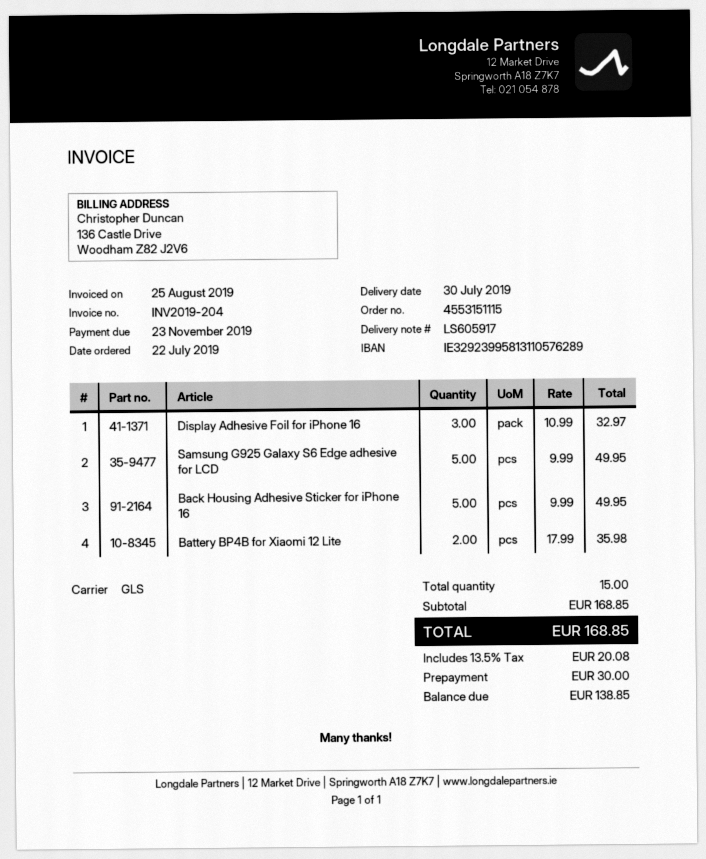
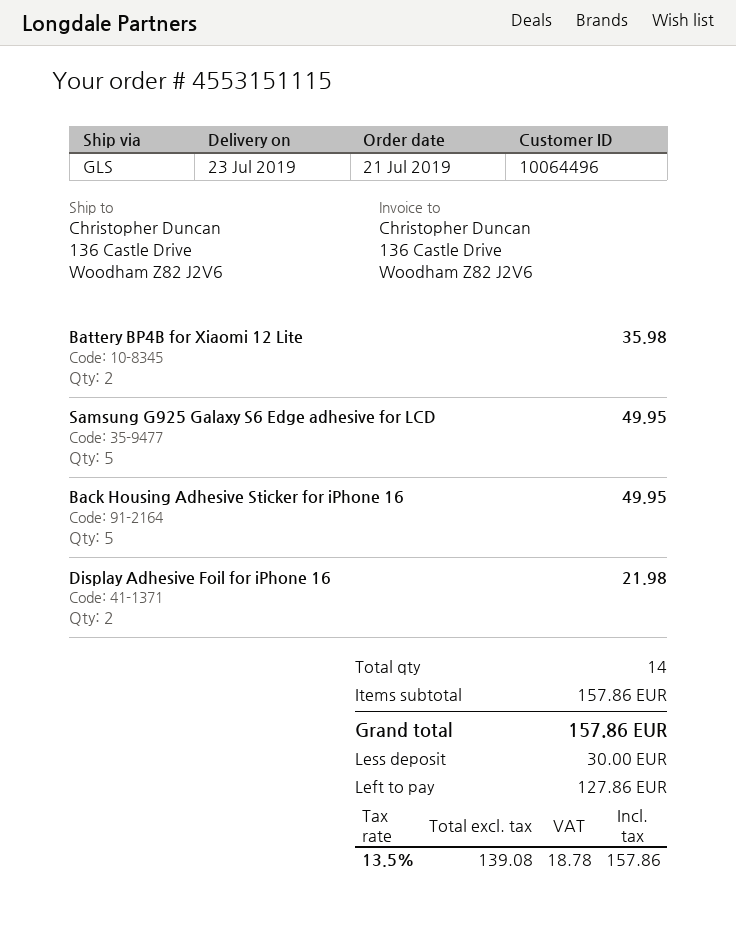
order date: 2019-07-22 -> 2019-07-21
delivery date: 2019-07-30 -> 2019-07-23
Display Adhesive Foil for iPhone 16: 3 for 32.97 -> 2 for 21.98
total quantity: 15 -> 14
subtotal: 168.85 -> 157.86
tax: 13.5% = 20.08 -> 13.5% = 18.78
total: 168.85 -> 157.86
balance: 138.85 -> 127.86

